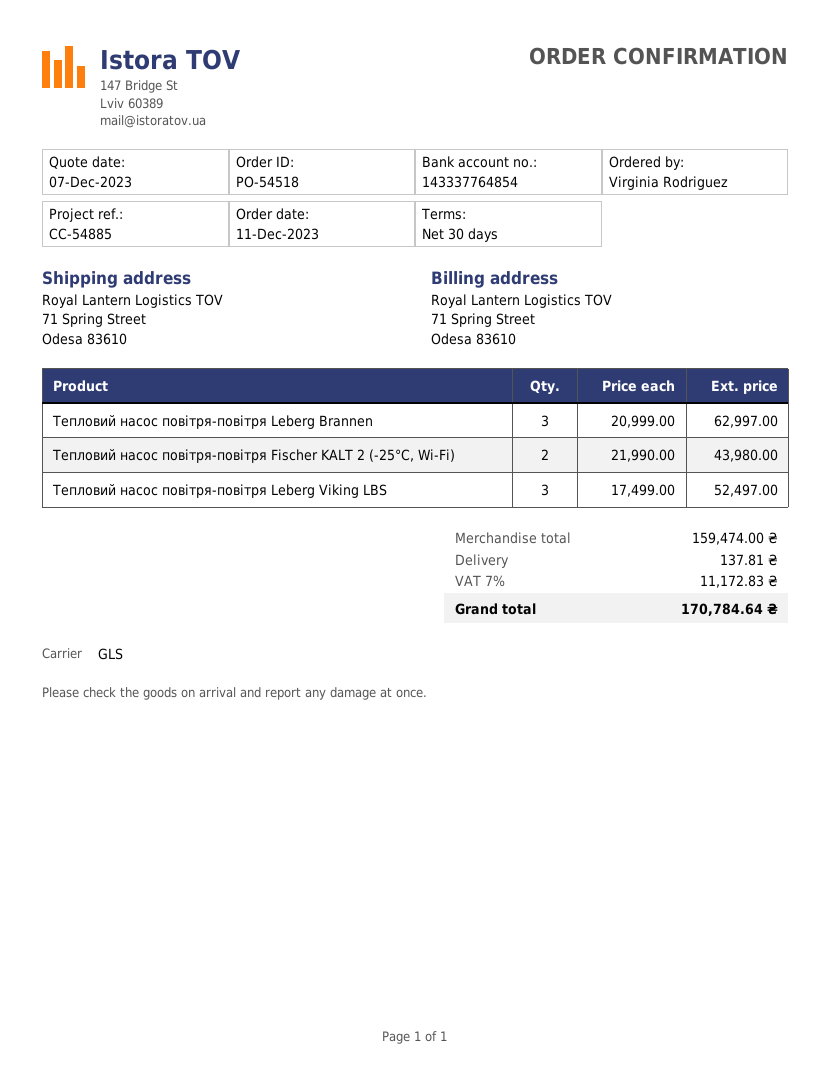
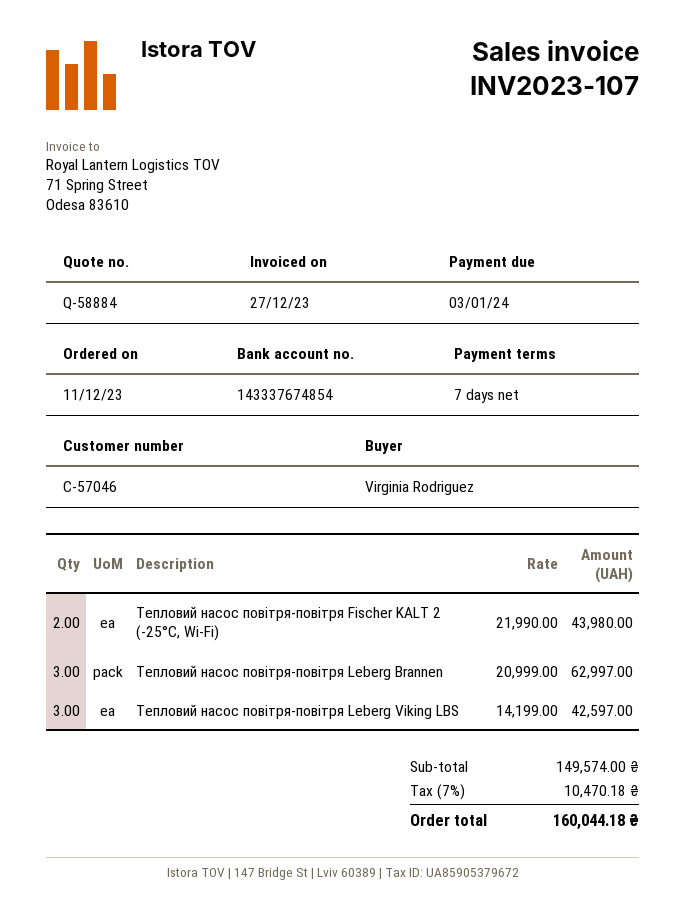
payment terms: 30 days -> 7 days
bank account: 143337764854 -> 143337674854
Тепловий насос повітря-повітря Leberg Viking LBS: 3 x 17499.00 = 52497.00 -> 3 x 14199.00 = 42597.00
subtotal: 159474.00 -> 149574.00
shipping: 137.81 -> none
tax: 7% = 11172.83 -> 7% = 10470.18
total: 170784.64 -> 160044.18

